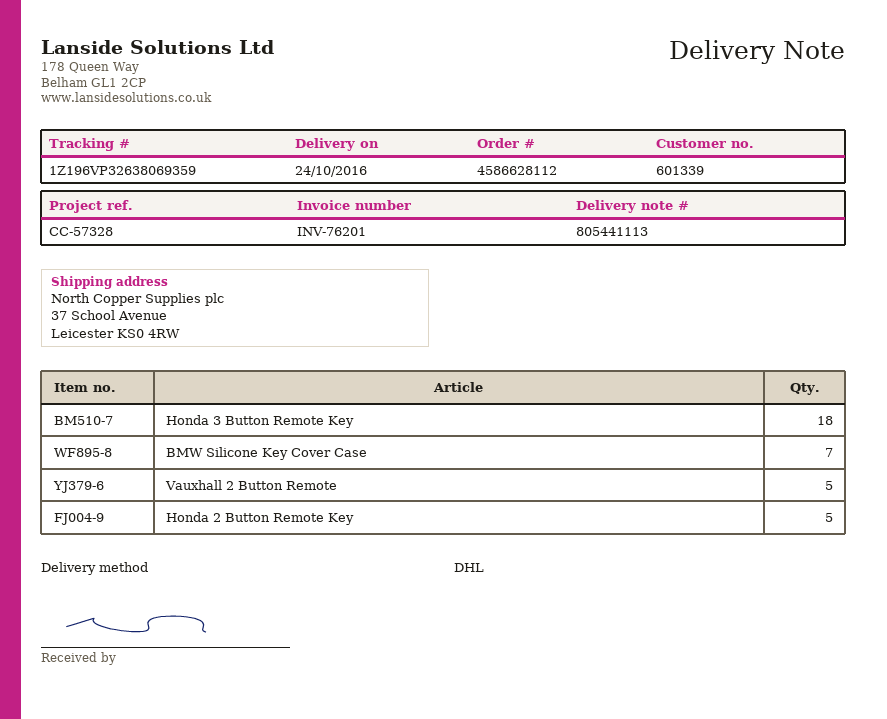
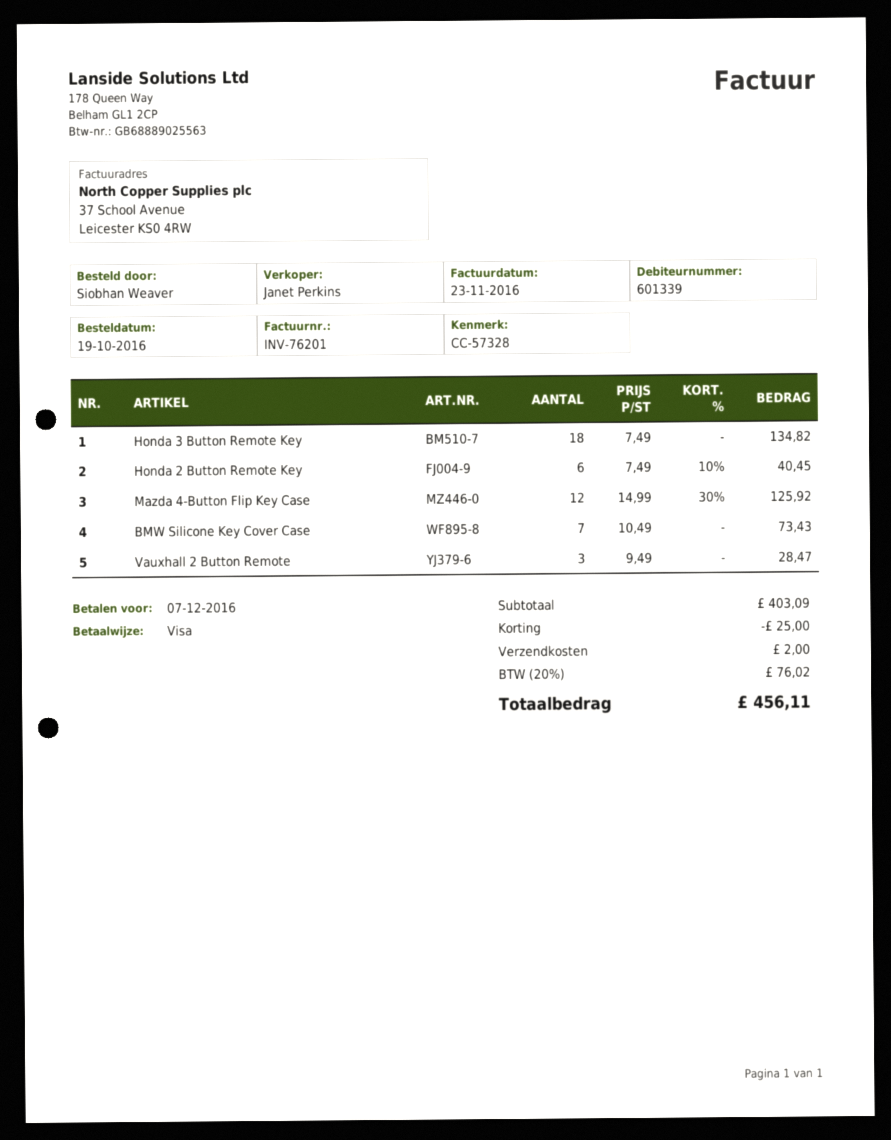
Vauxhall 2 Button Remote: 5 -> 3
Honda 2 Button Remote Key: 5 -> 6
Mazda 4-Button Flip Key Case: none -> 12

